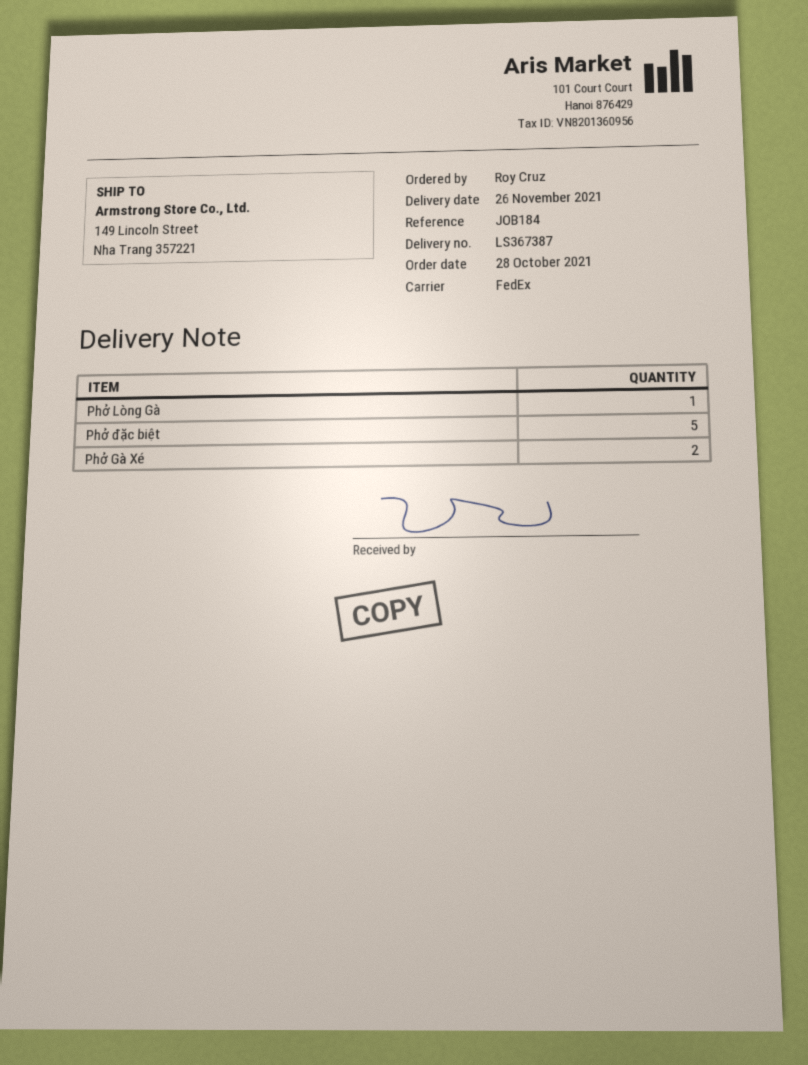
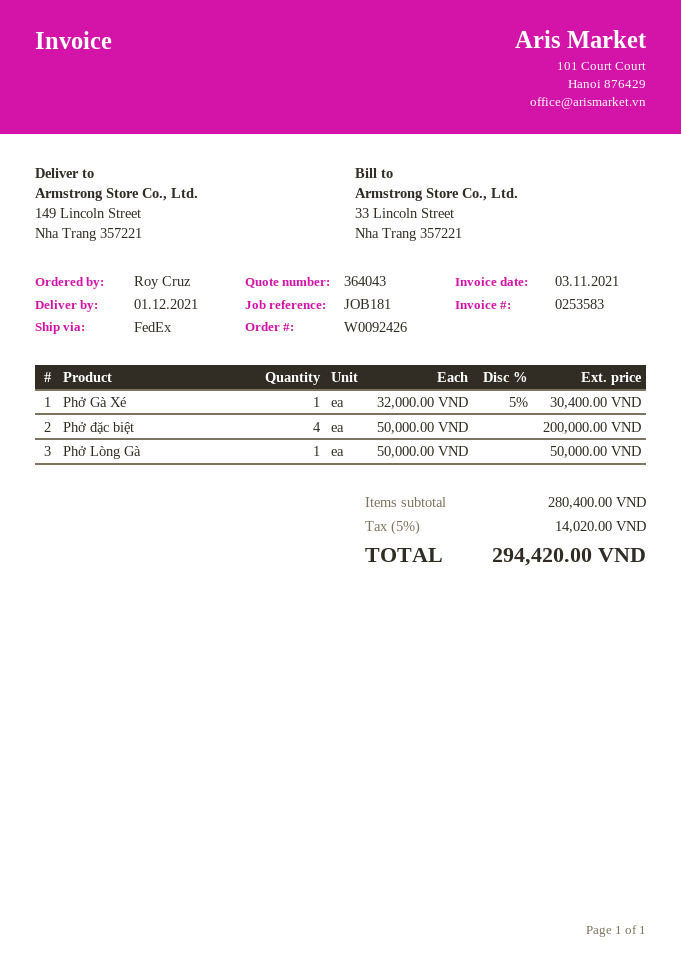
delivery date: 2021-11-26 -> 2021-12-01
reference: JOB184 -> JOB181
Phở đặc biệt: 5 -> 4
Phở Gà Xé: 2 -> 1

